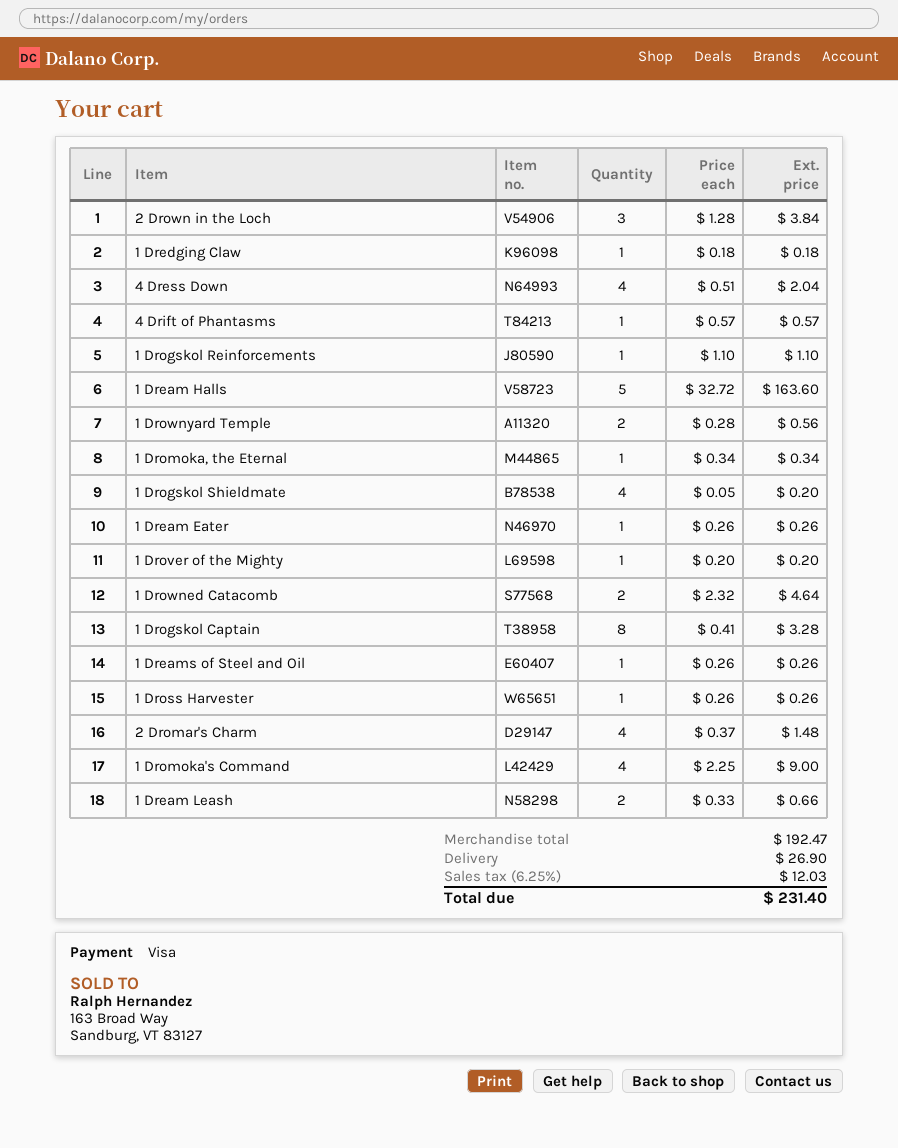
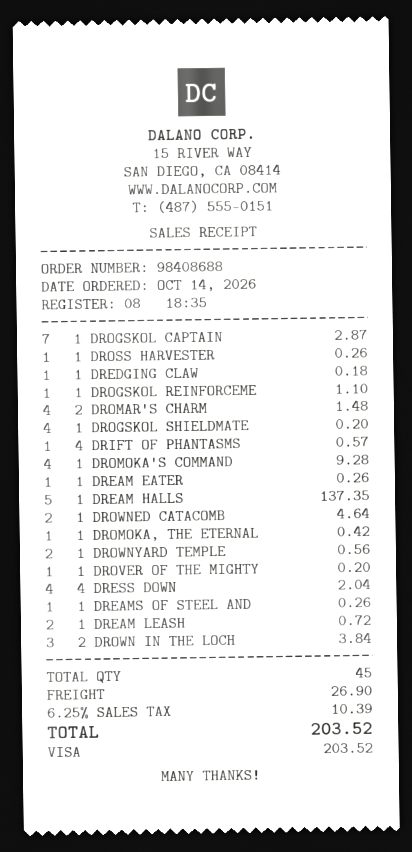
1 Dream Halls: 5 for 163.60 -> 5 for 137.35
1 Dromoka, the Eternal: 1 for 0.34 -> 1 for 0.42
1 Drogskol Captain: 8 for 3.28 -> 7 for 2.87
1 Dromoka's Command: 4 for 9.00 -> 4 for 9.28
1 Dream Leash: 2 for 0.66 -> 2 for 0.72
tax: 6.25% = 12.03 -> 6.25% = 10.39
total: 231.40 -> 203.52

